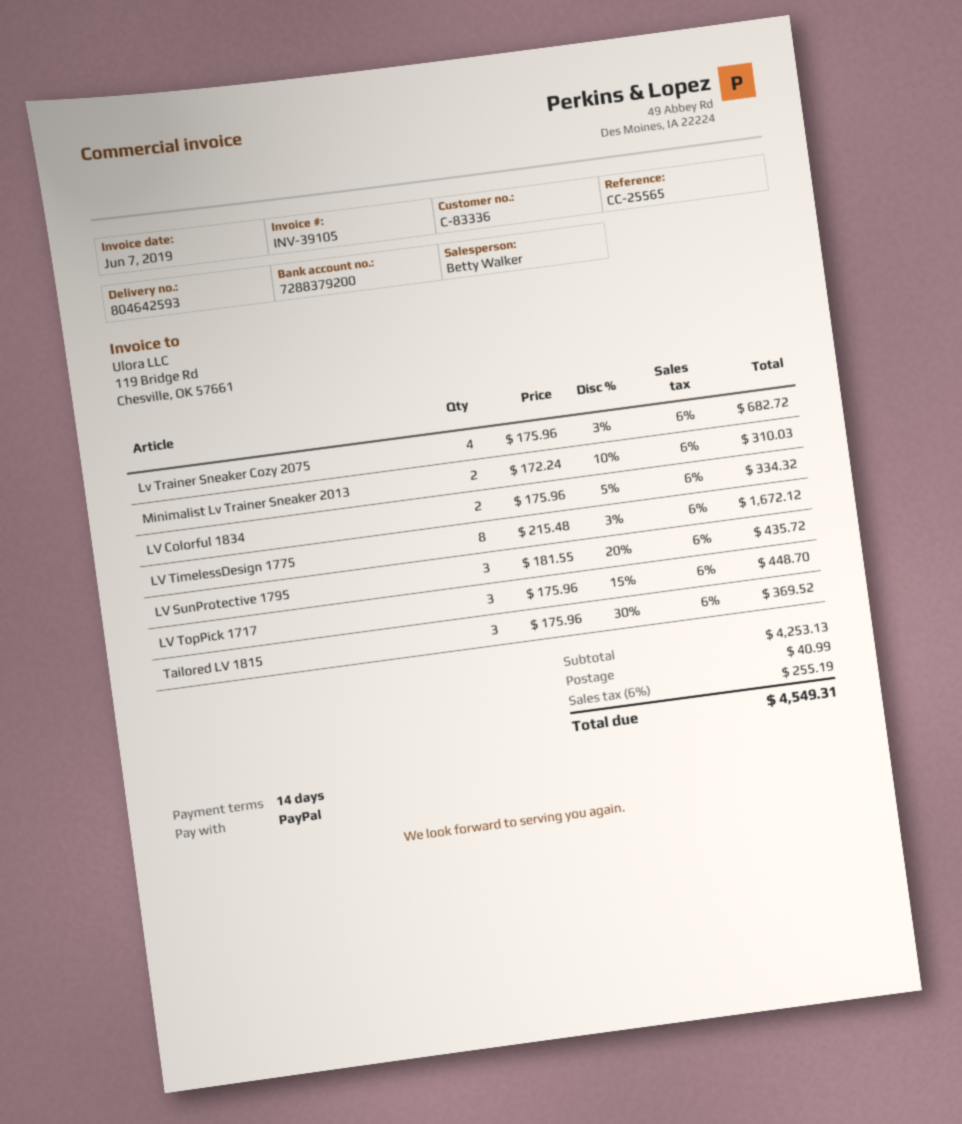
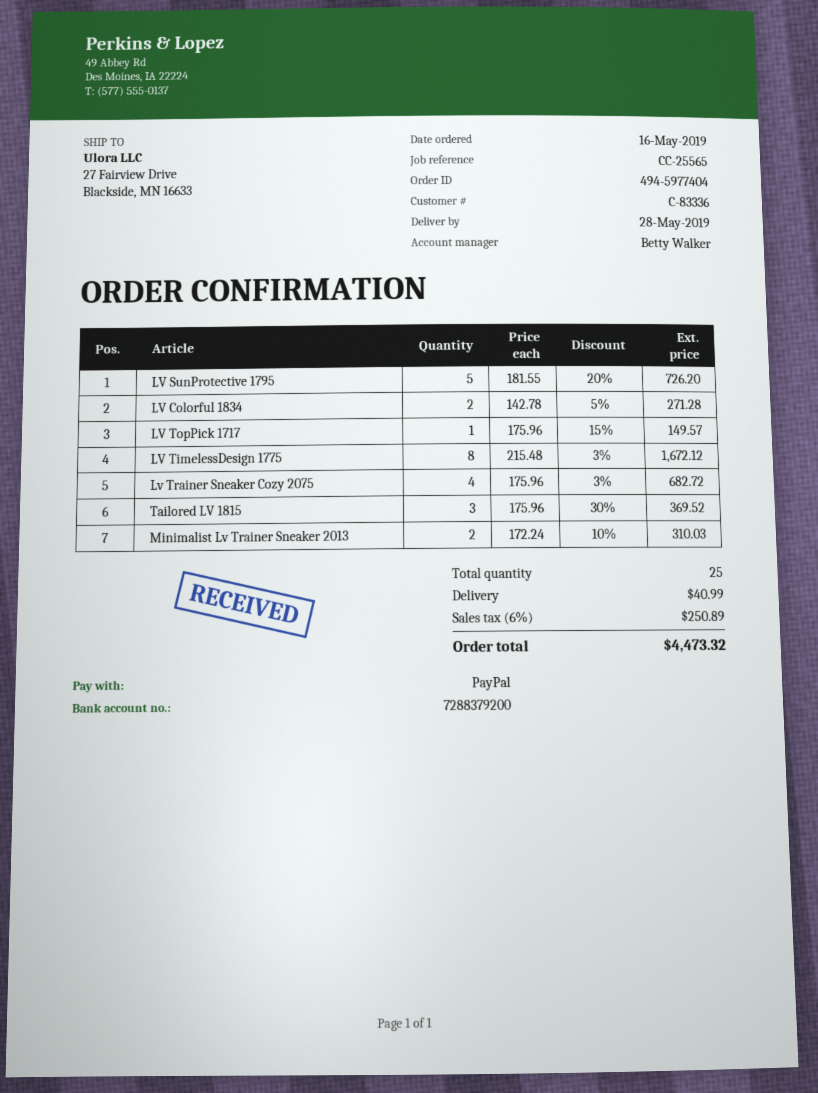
LV Colorful 1834: 2 x 175.96 - 5% = 334.32 -> 2 x 142.78 - 5% = 271.28
LV SunProtective 1795: 3 x 181.55 - 20% = 435.72 -> 5 x 181.55 - 20% = 726.20
LV TopPick 1717: 3 x 175.96 - 15% = 448.70 -> 1 x 175.96 - 15% = 149.57
tax: 6% = 255.19 -> 6% = 250.89
total: 4549.31 -> 4473.32

